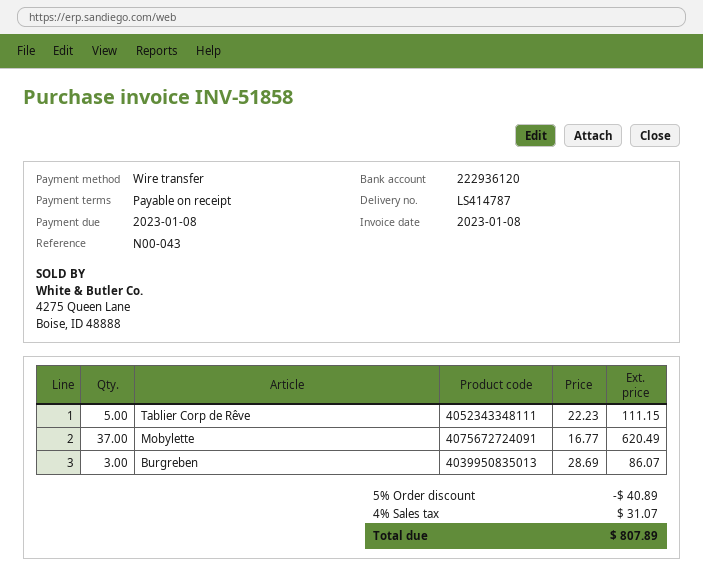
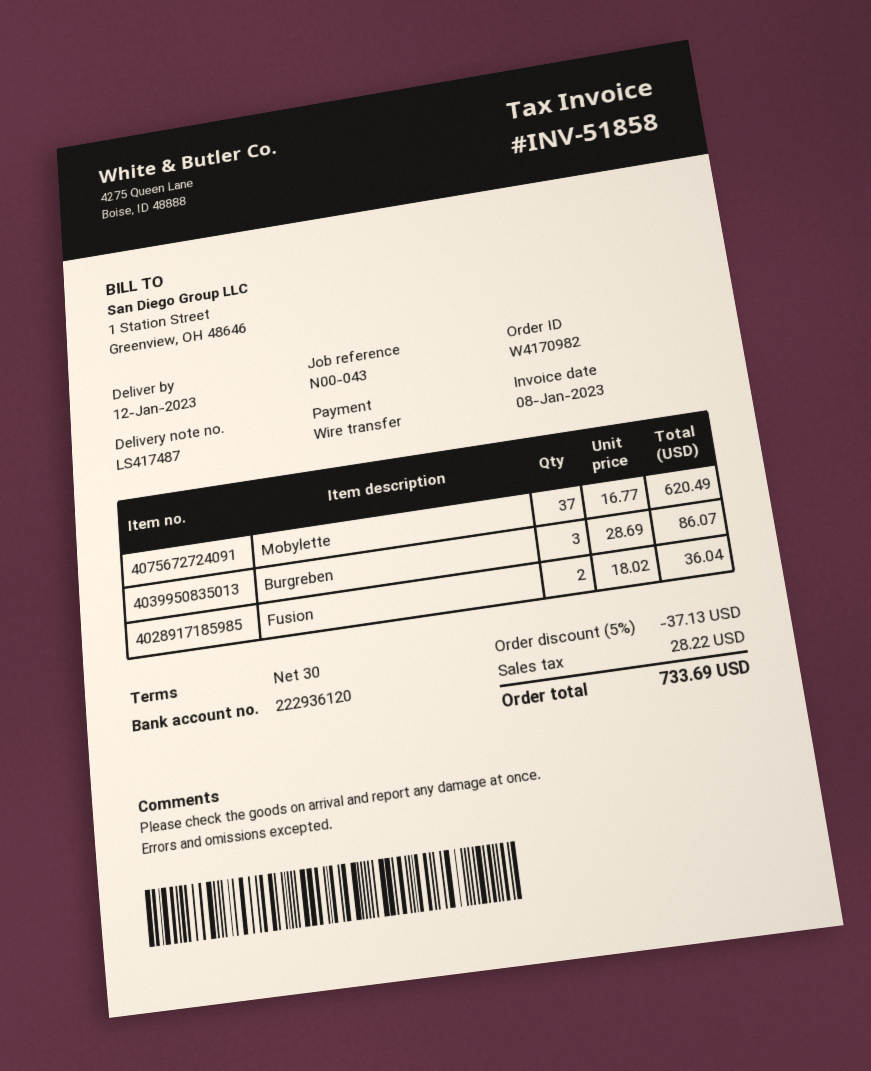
delivery note number: LS414787 -> LS417487
payment terms: on receipt -> 30 days
Tablier Corp de Rêve: 5 x 22.23 = 111.15 -> none
Fusion: none -> 2 x 18.02 = 36.04
discount: 5% = 40.89 -> 5% = 37.13
tax: 31.07 -> 28.22
total: 807.89 -> 733.69

